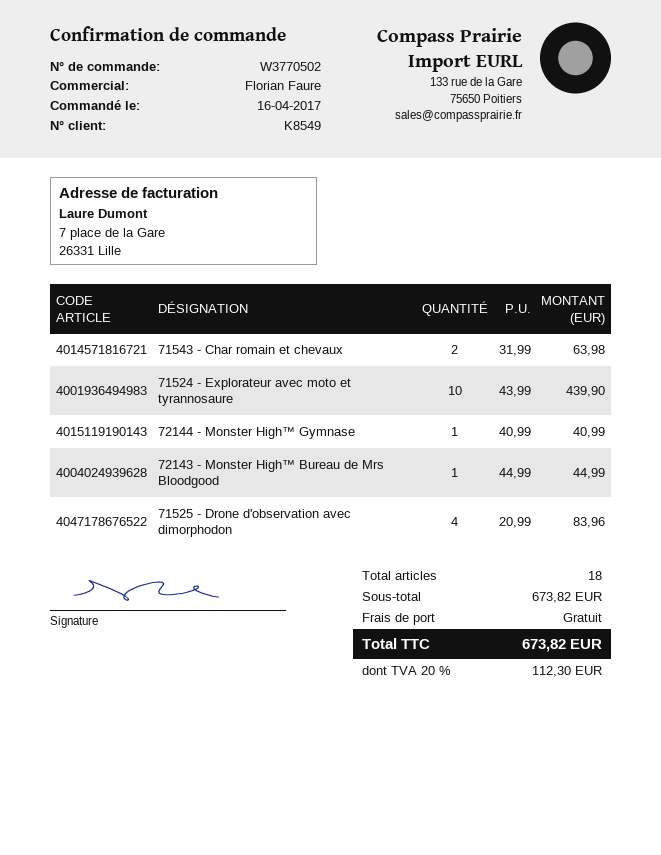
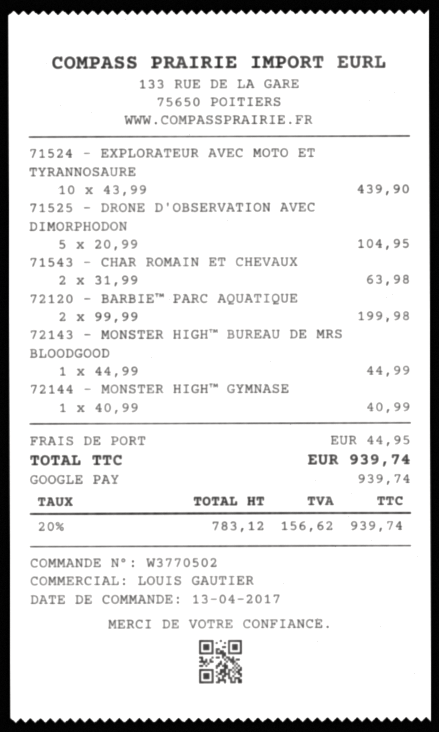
order date: 2017-04-16 -> 2017-04-13
sales rep: Florian Faure -> LOUIS GAUTIER
71525 - Drone d'observation avec dimorphodon: 4 x 20.99 = 83.96 -> 5 x 20.99 = 104.95
72120 - BARBIE™ PARC AQUATIQUE: none -> 2 x 99.99 = 199.98
shipping: 0.00 -> 44.95
tax: 20% = 112.30 -> 20% = 156.62
total: 673.82 -> 939.74

